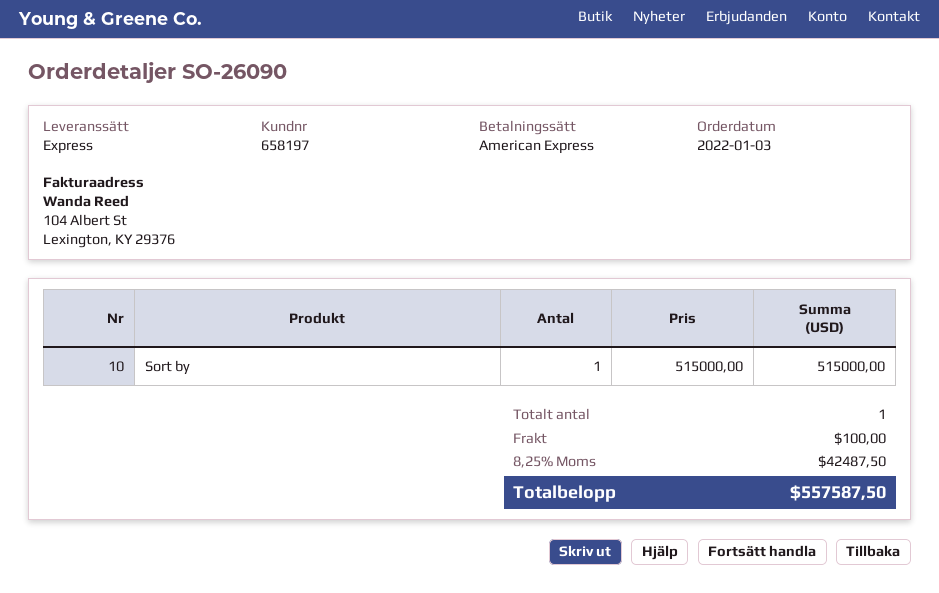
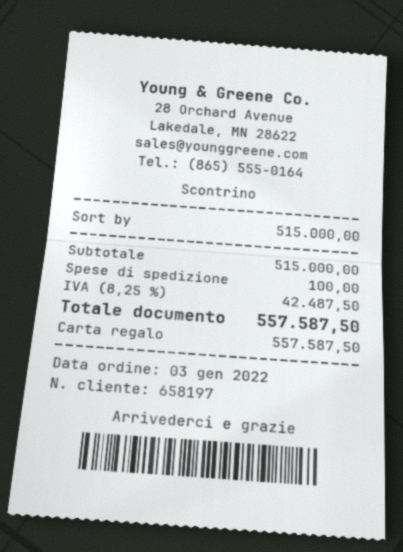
payment method: American Express -> gift card

